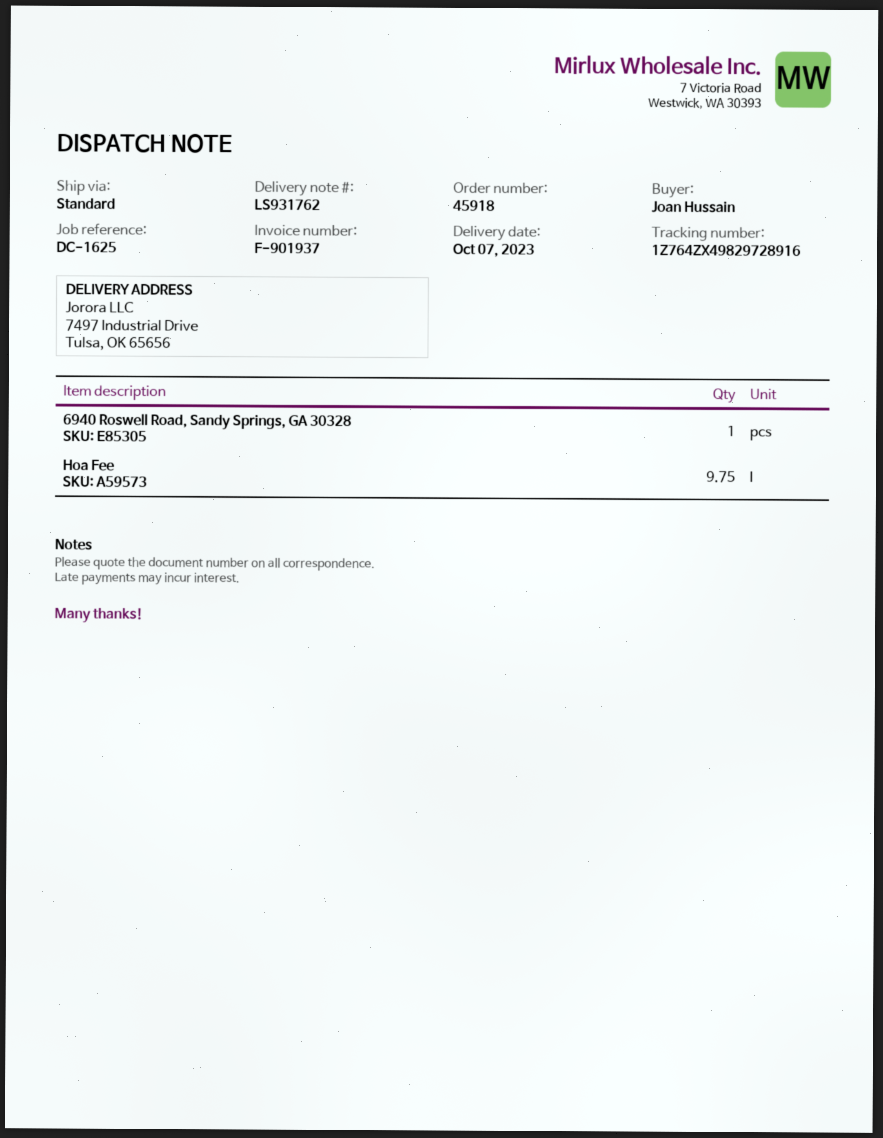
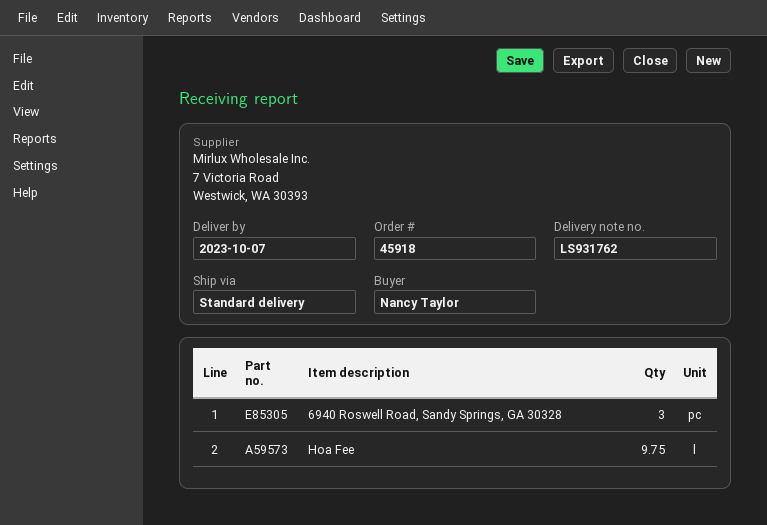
ordered by: Joan Hussain -> Nancy Taylor
6940 Roswell Road, Sandy Springs, GA 30328: 1 -> 3

